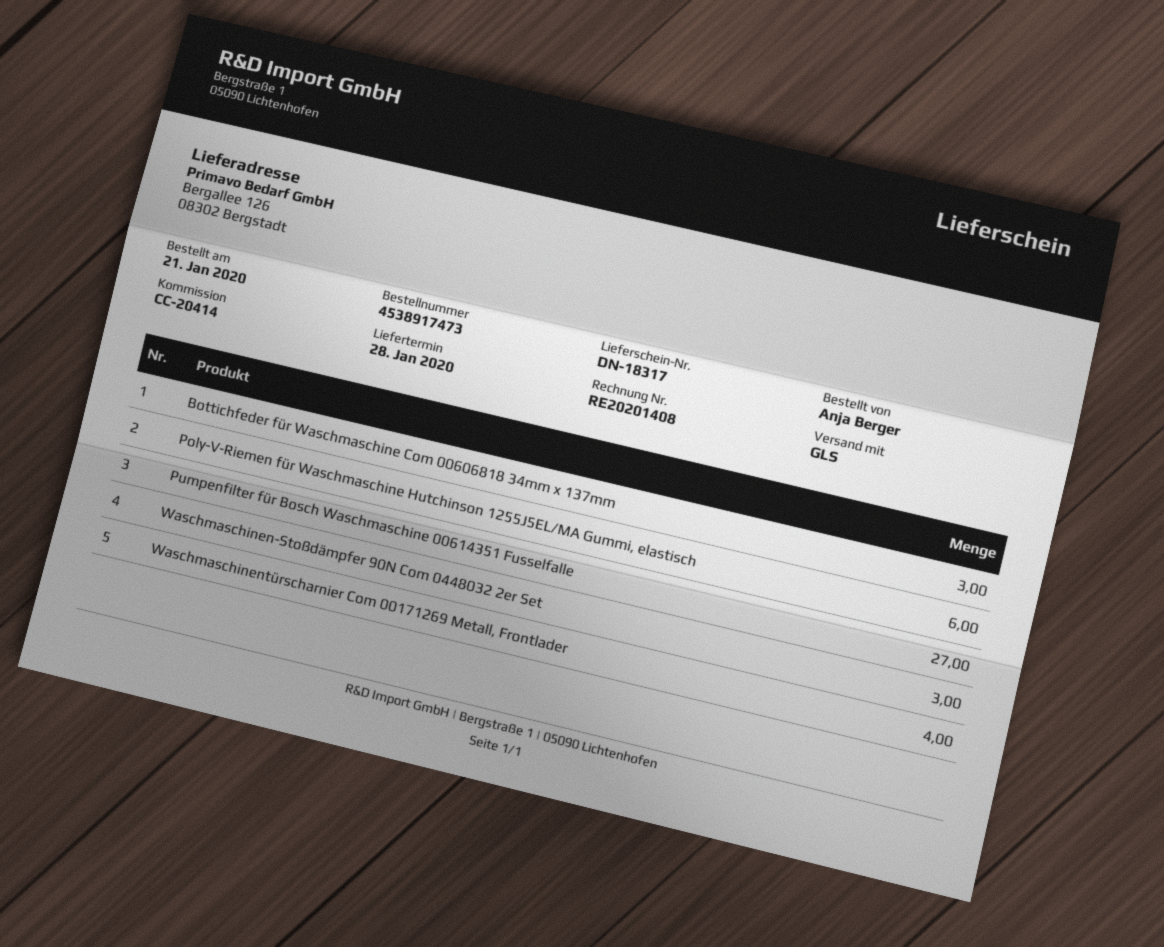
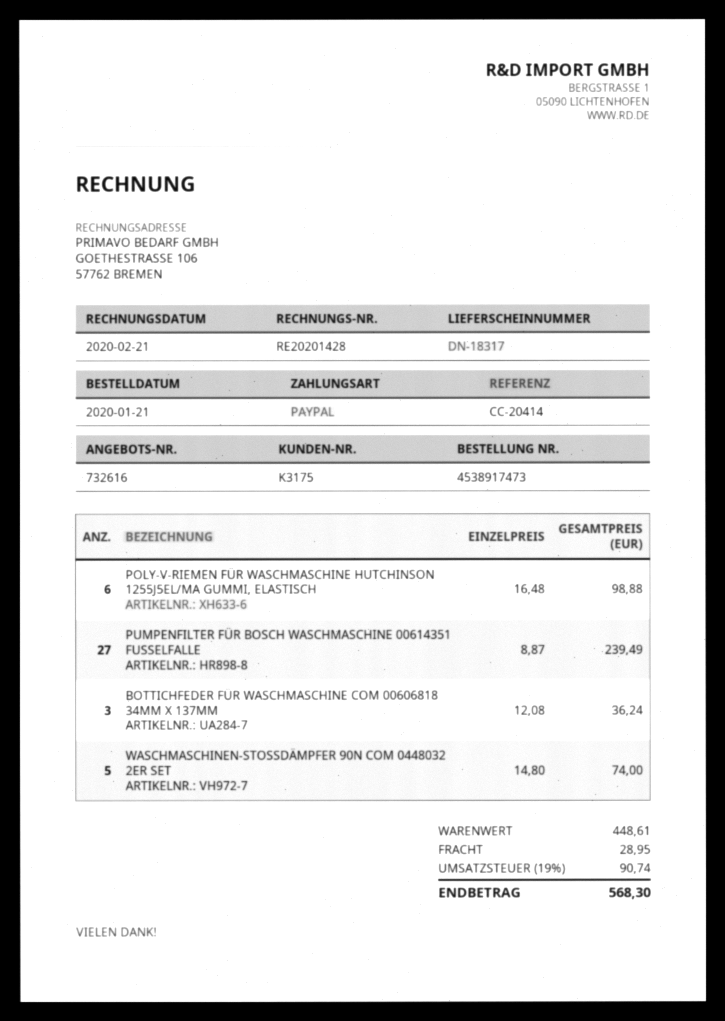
invoice number: RE20201408 -> RE20201428
Waschmaschinen-Stoßdämpfer 90N Com 0448032 2er Set: 3 -> 5
Waschmaschinentürscharnier Com 00171269 Metall, Frontlader: 4 -> none

